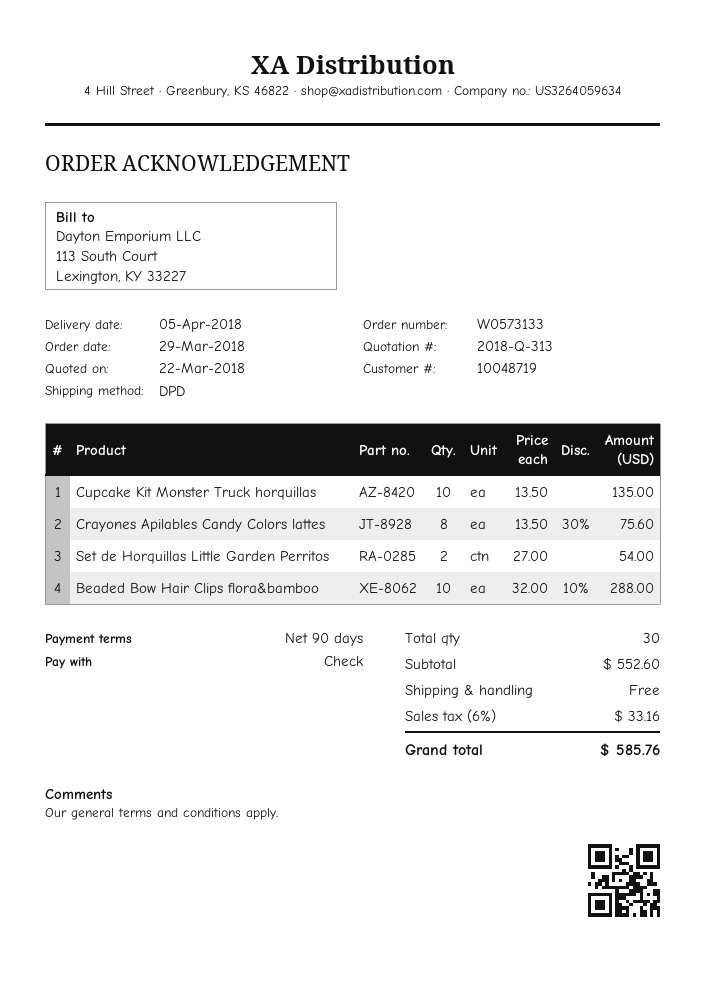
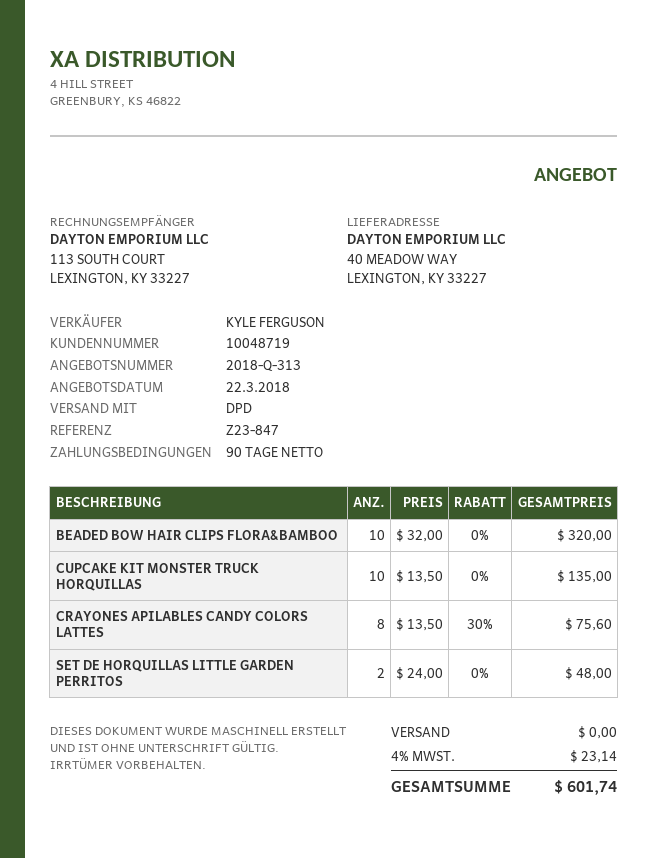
Set de Horquillas Little Garden Perritos: 2 x 27.00 = 54.00 -> 2 x 24.00 = 48.00
Beaded Bow Hair Clips flora&bamboo: 10 x 32.00 - 10% = 288.00 -> 10 x 32.00 = 320.00
tax: 6% = 33.16 -> 4% = 23.14
total: 585.76 -> 601.74

